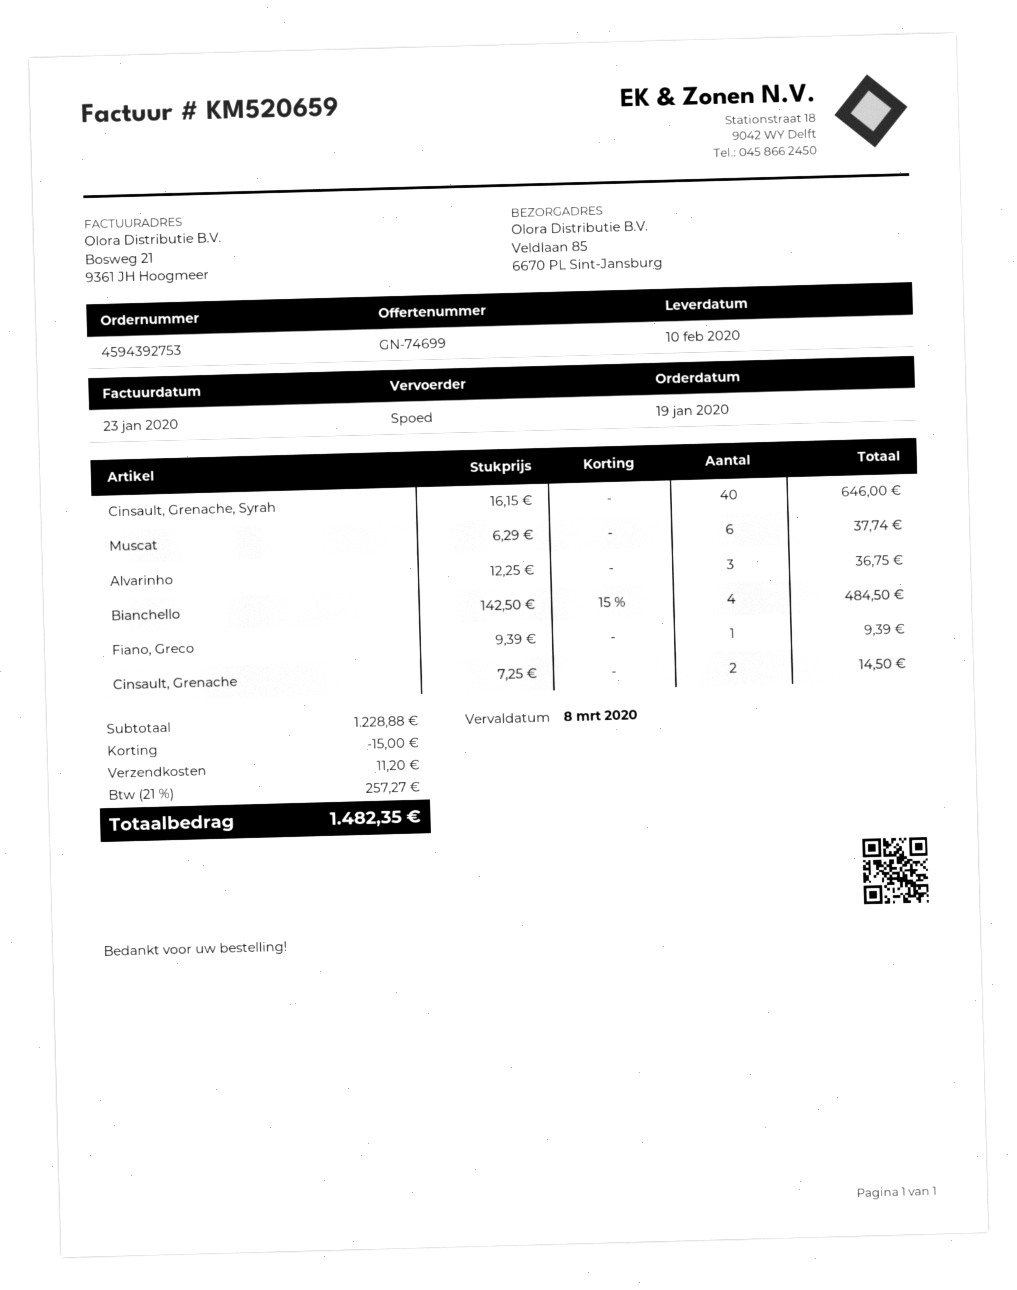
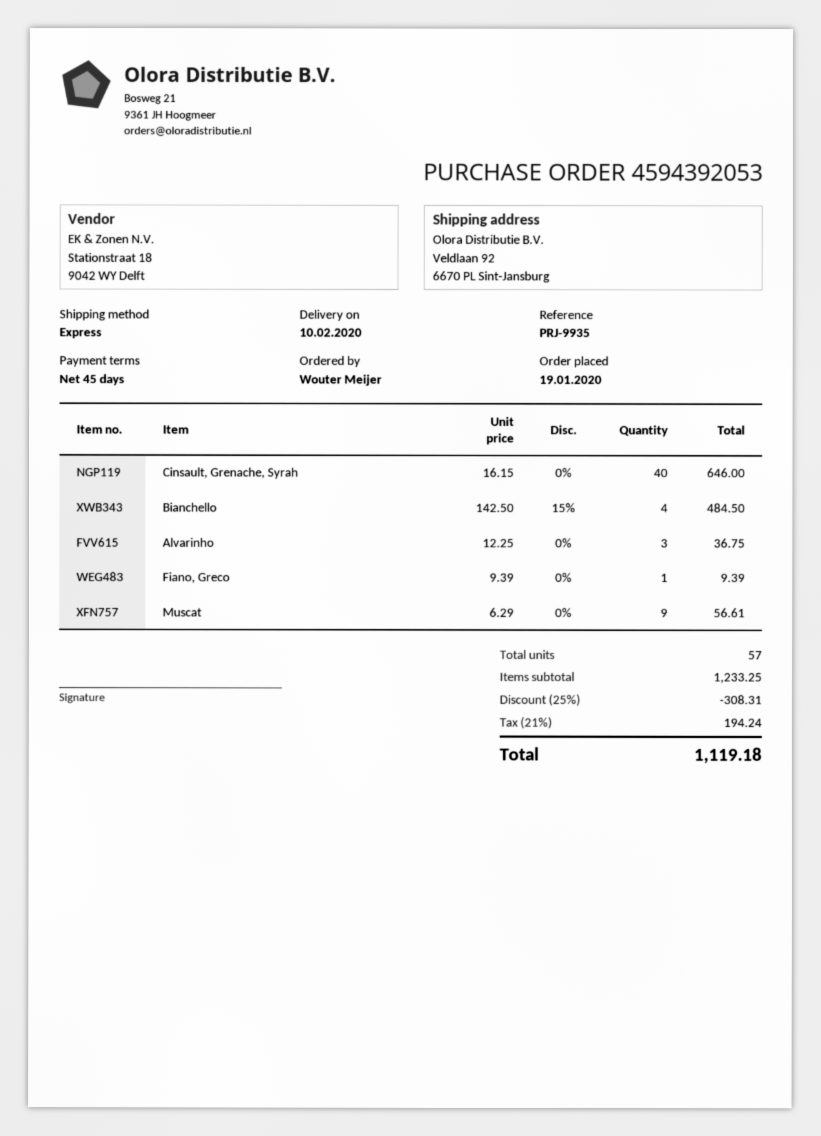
order number: 4594392753 -> 4594392053
ship to: Veldlaan 85, 6670 PL Sint-Jansburg -> Veldlaan 92, 6670 PL Sint-Jansburg
Muscat: 6 x 6.29 = 37.74 -> 9 x 6.29 = 56.61
Cinsault, Grenache: 2 x 7.25 = 14.50 -> none
subtotal: 1228.88 -> 1233.25
discount: 15.00 -> 308.31
shipping: 11.20 -> none
tax: 21% = 257.27 -> 21% = 194.24
total: 1482.35 -> 1119.18

